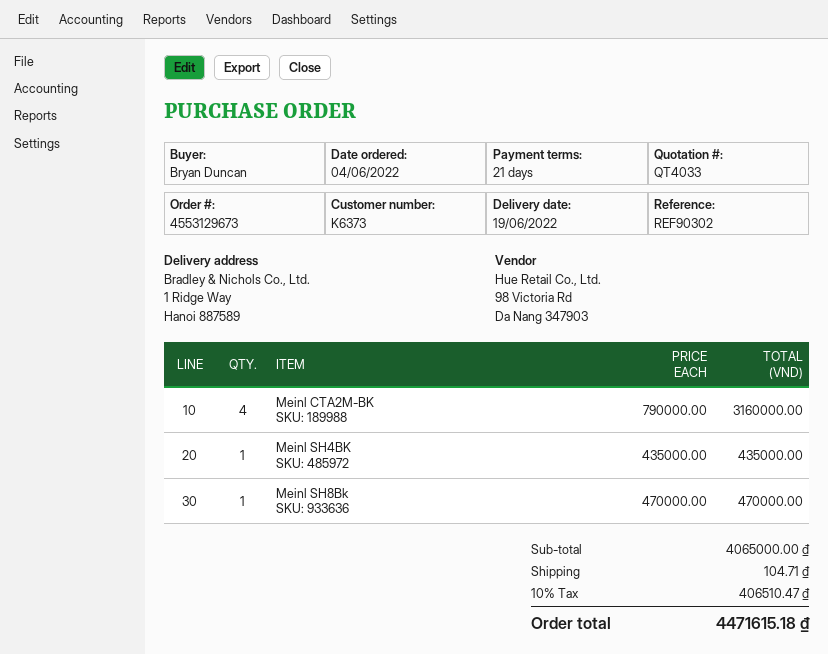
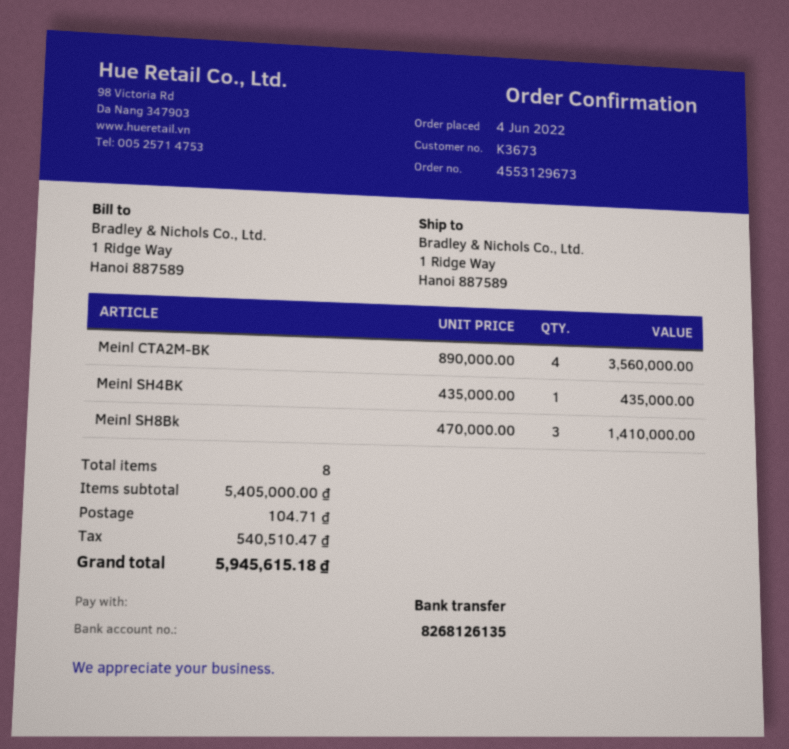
customer number: K6373 -> K3673
Meinl CTA2M-BK: 4 x 790000.00 = 3160000.00 -> 4 x 890000.00 = 3560000.00
Meinl SH8Bk: 1 x 470000.00 = 470000.00 -> 3 x 470000.00 = 1410000.00
subtotal: 4065000.00 -> 5405000.00
tax: 406510.47 -> 540510.47
total: 4471615.18 -> 5945615.18

